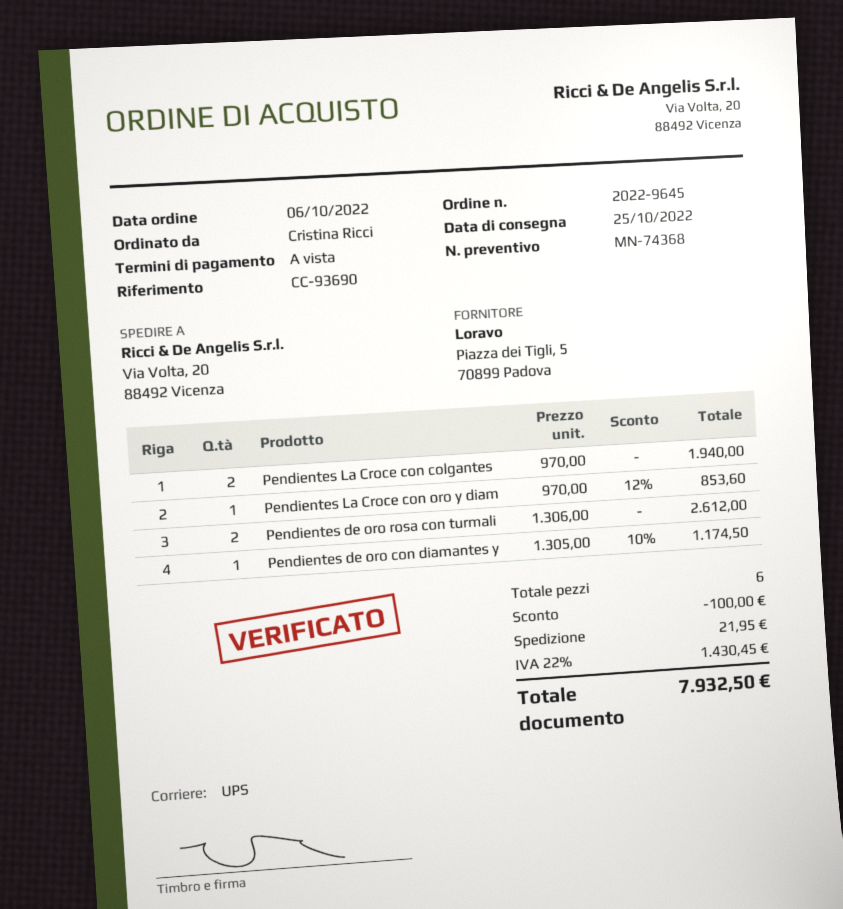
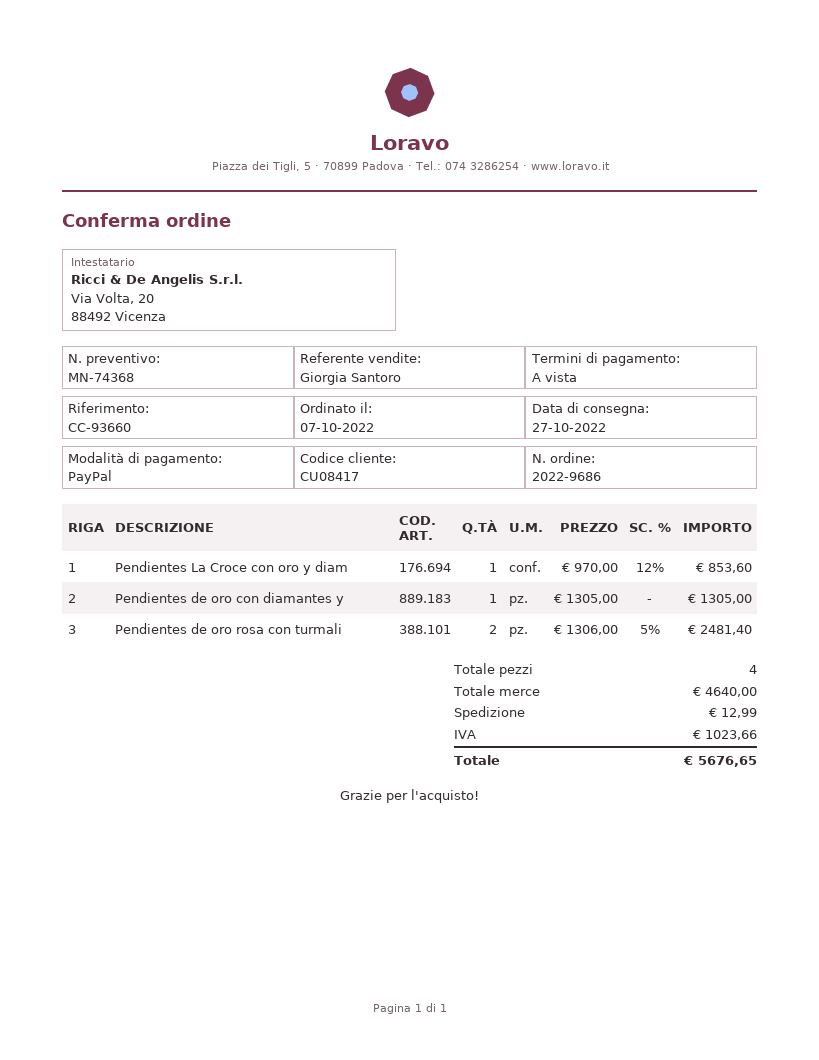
order number: 2022-9645 -> 2022-9686
order date: 2022-10-06 -> 2022-10-07
delivery date: 2022-10-25 -> 2022-10-27
reference: CC-93690 -> CC-93660
Pendientes La Croce con colgantes: 2 x 970.00 = 1940.00 -> none
Pendientes de oro rosa con turmali: 2 x 1306.00 = 2612.00 -> 2 x 1306.00 - 5% = 2481.40
Pendientes de oro con diamantes y: 1 x 1305.00 - 10% = 1174.50 -> 1 x 1305.00 = 1305.00
total quantity: 6 -> 4
discount: 100.00 -> none
shipping: 21.95 -> 12.99
tax: 1430.45 -> 1023.66
total: 7932.50 -> 5676.65

